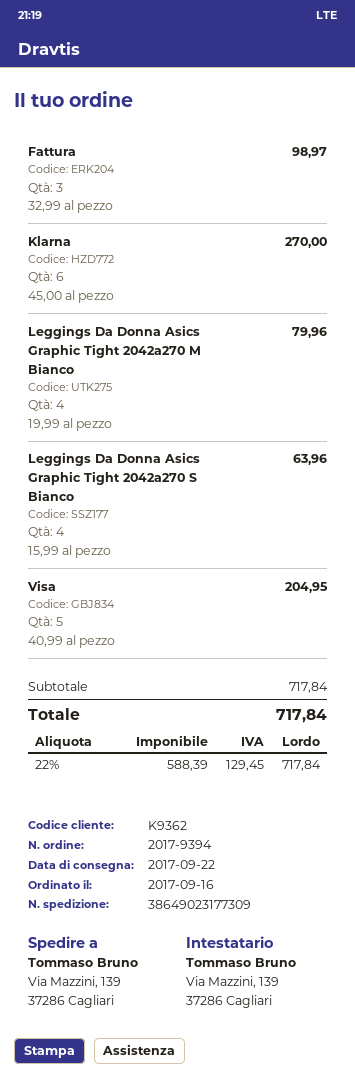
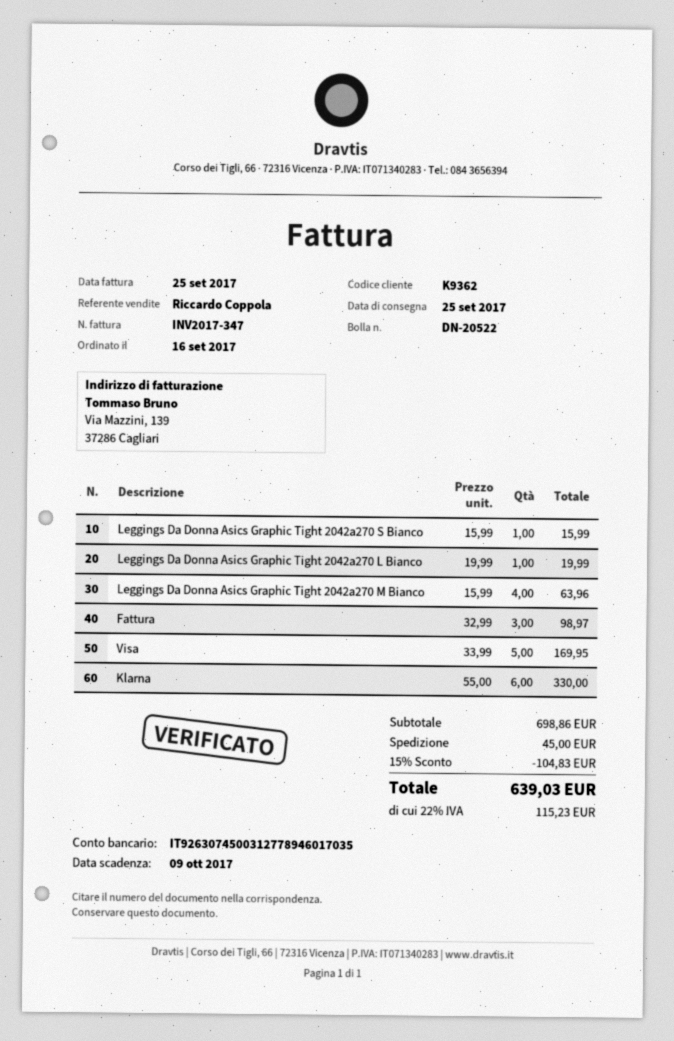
delivery date: 2017-09-22 -> 2017-09-25
Klarna: 6 x 45.00 = 270.00 -> 6 x 55.00 = 330.00
Leggings Da Donna Asics Graphic Tight 2042a270 M Bianco: 4 x 19.99 = 79.96 -> 4 x 15.99 = 63.96
Leggings Da Donna Asics Graphic Tight 2042a270 S Bianco: 4 x 15.99 = 63.96 -> 1 x 15.99 = 15.99
Visa: 5 x 40.99 = 204.95 -> 5 x 33.99 = 169.95
Leggings Da Donna Asics Graphic Tight 2042a270 L Bianco: none -> 1 x 19.99 = 19.99
subtotal: 717.84 -> 698.86
discount: none -> 15% = 104.83
shipping: none -> 45.00
tax: 22% = 129.45 -> 22% = 115.23
total: 717.84 -> 639.03

